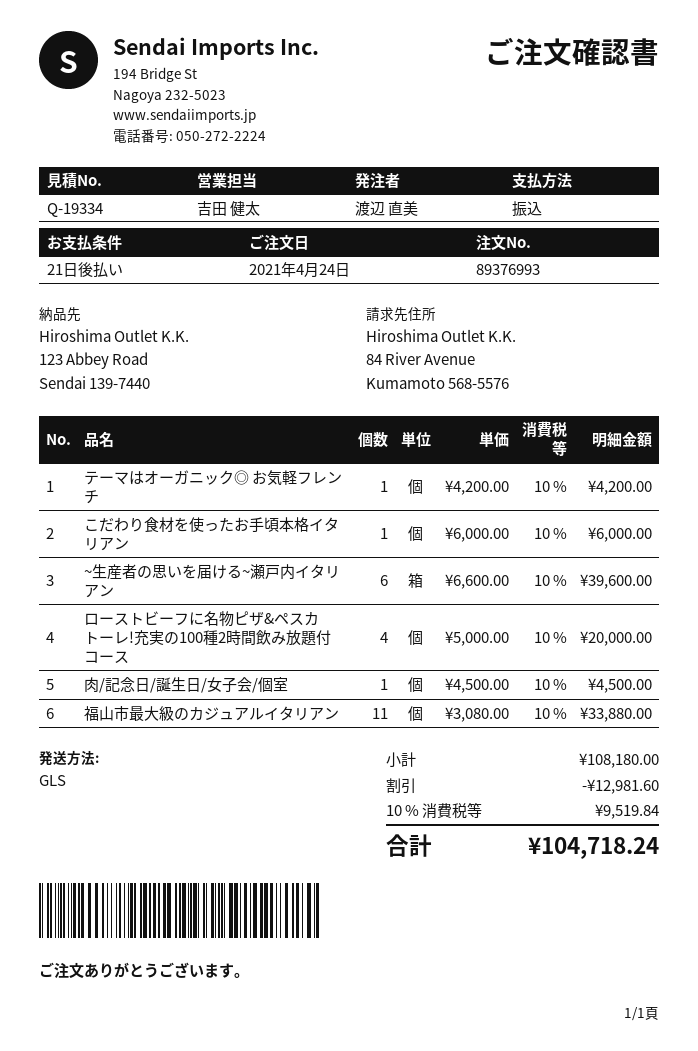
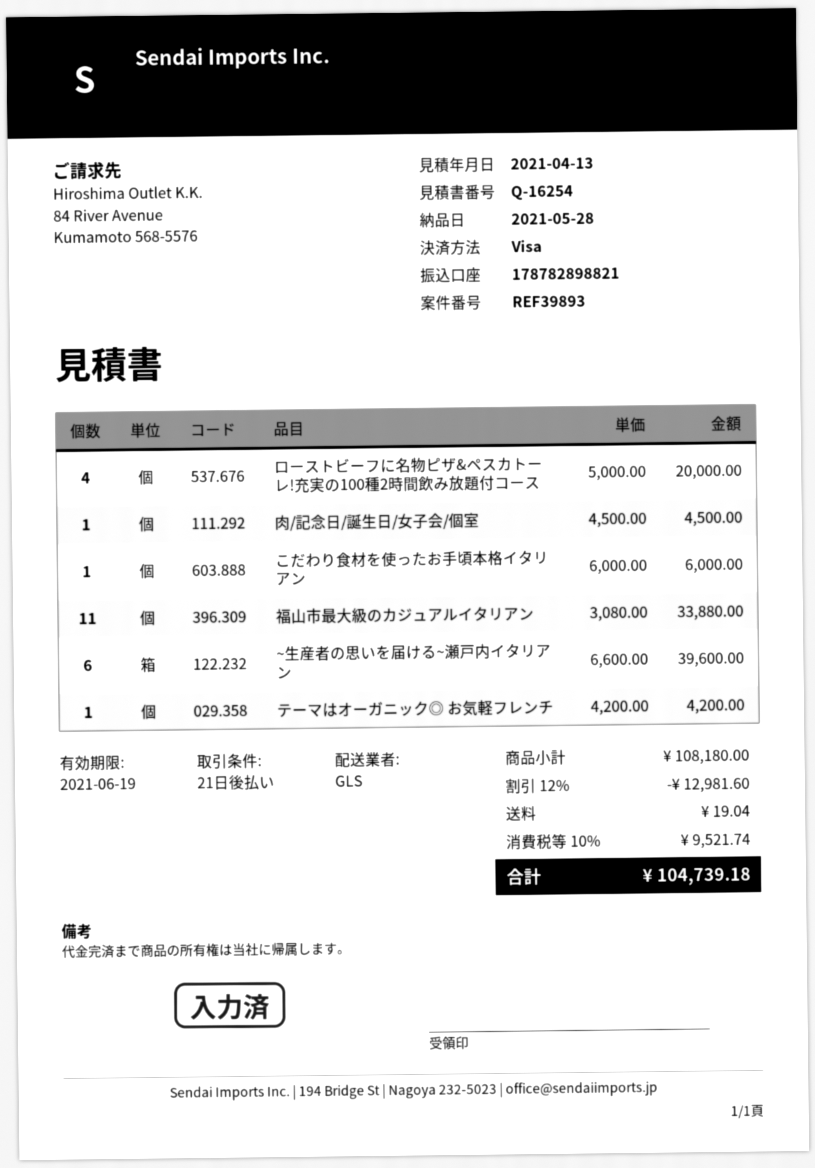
quote number: Q-19334 -> Q-16254
payment method: bank transfer -> Visa
shipping: none -> 19.04
tax: 10% = 9519.84 -> 10% = 9521.74
total: 104718.24 -> 104739.18

